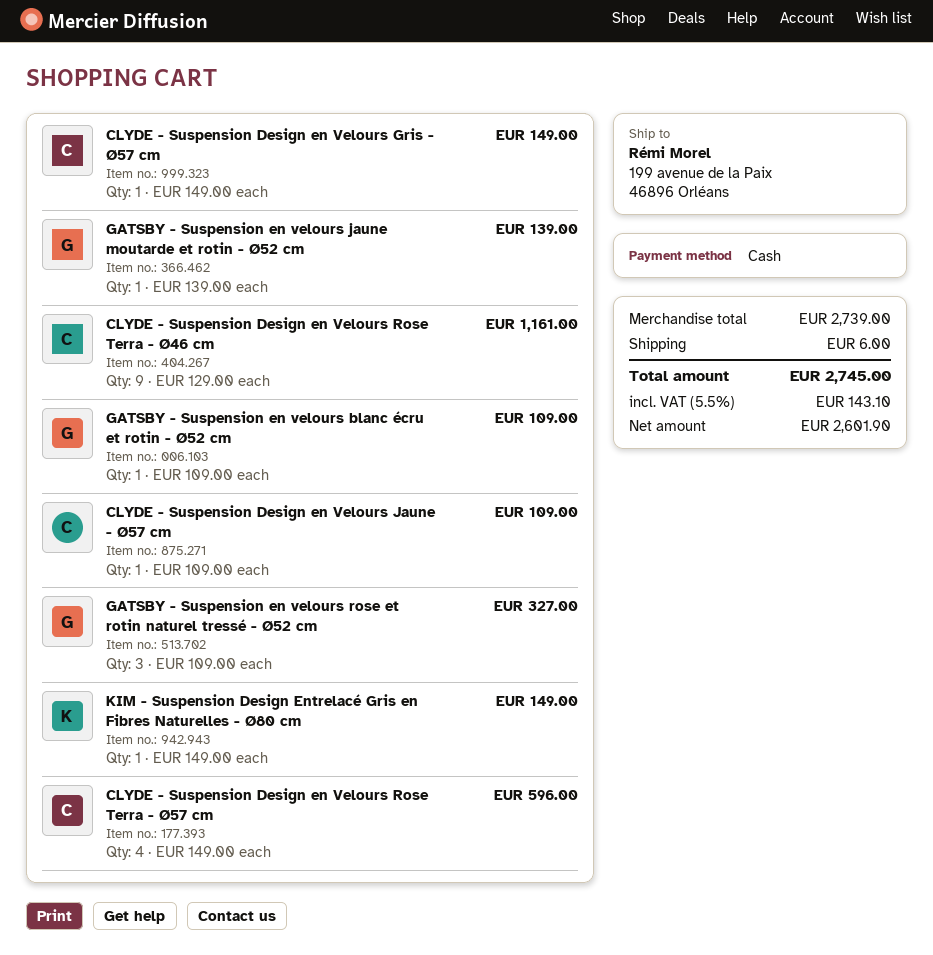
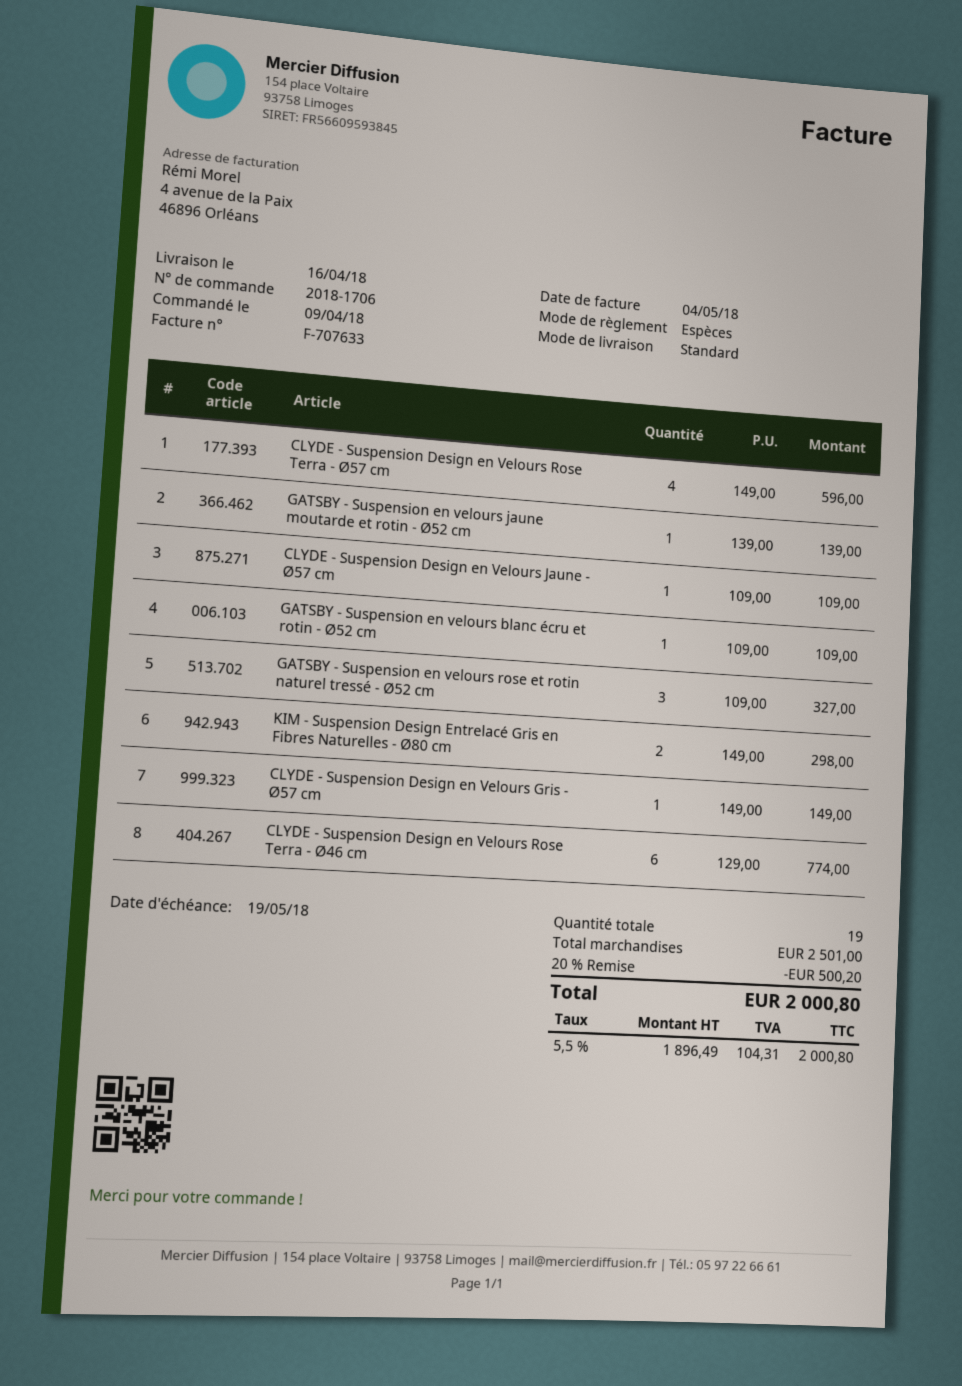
CLYDE - Suspension Design en Velours Rose Terra - Ø46 cm: 9 x 129.00 = 1161.00 -> 6 x 129.00 = 774.00
KIM - Suspension Design Entrelacé Gris en Fibres Naturelles - Ø80 cm: 1 x 149.00 = 149.00 -> 2 x 149.00 = 298.00
subtotal: 2739.00 -> 2501.00
discount: none -> 20% = 500.20
shipping: 6.00 -> none
net: 2601.90 -> 1896.49
tax: 5.5% = 143.10 -> 5.5% = 104.31
total: 2745.00 -> 2000.80

